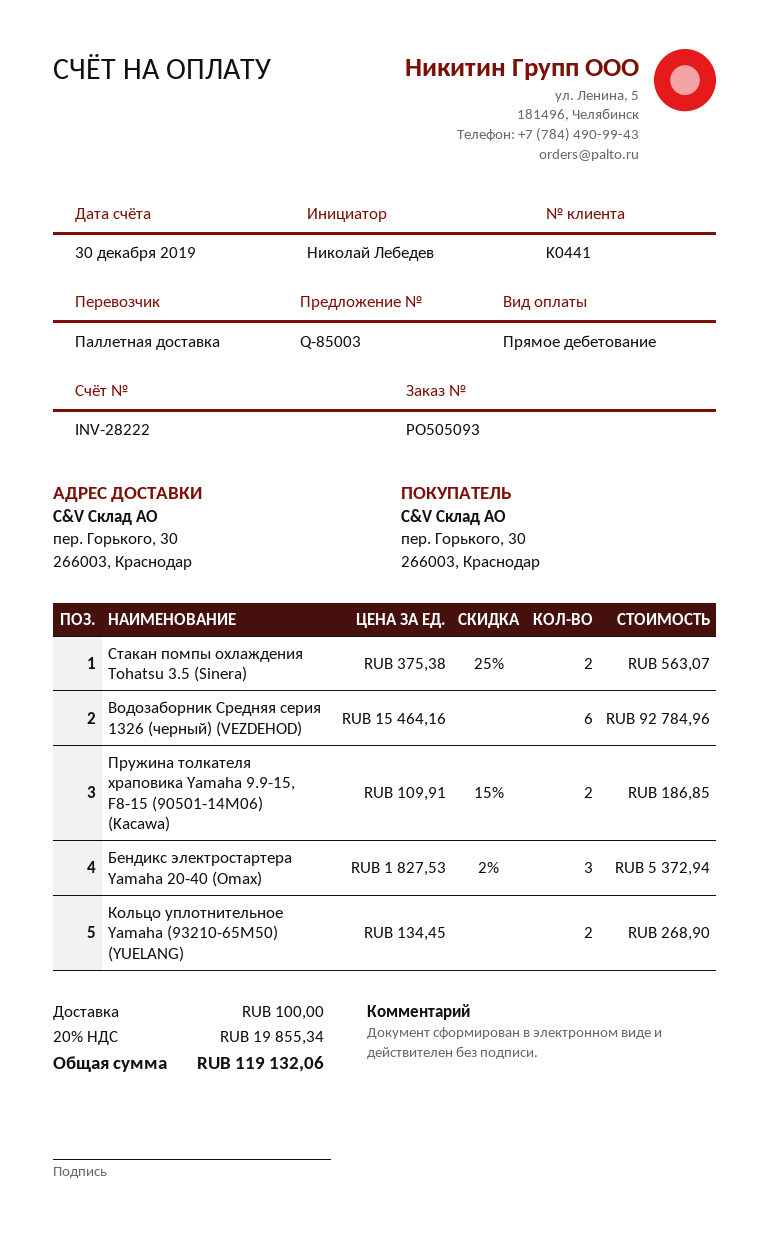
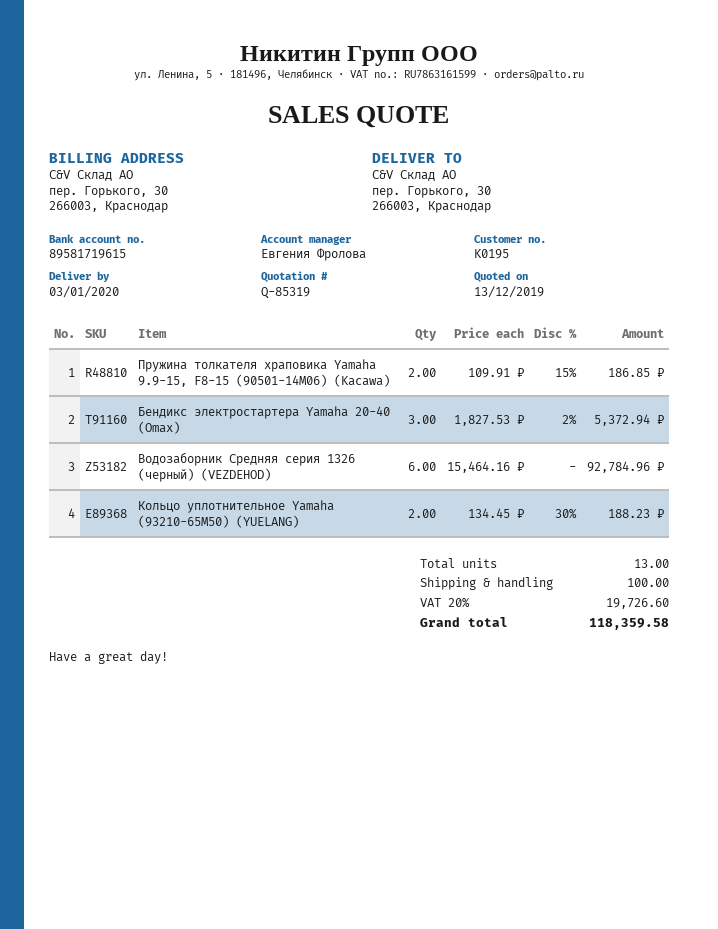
quote number: Q-85003 -> Q-85319
customer number: K0441 -> K0195
Стакан помпы охлаждения Tohatsu 3.5 (Sinera): 2 x 375.38 - 25% = 563.07 -> none
Кольцо уплотнительное Yamaha (93210-65M50) (YUELANG): 2 x 134.45 = 268.90 -> 2 x 134.45 - 30% = 188.23
tax: 20% = 19855.34 -> 20% = 19726.60
total: 119132.06 -> 118359.58

